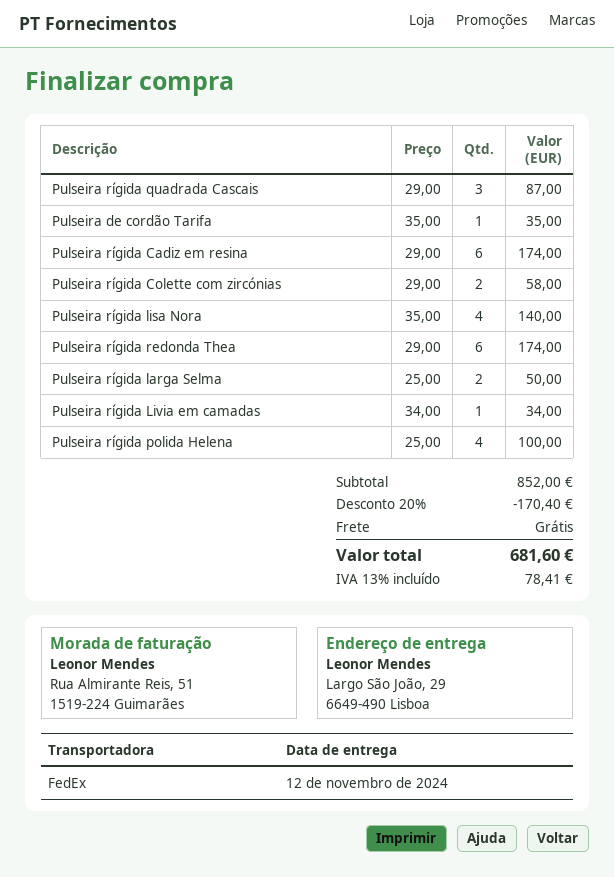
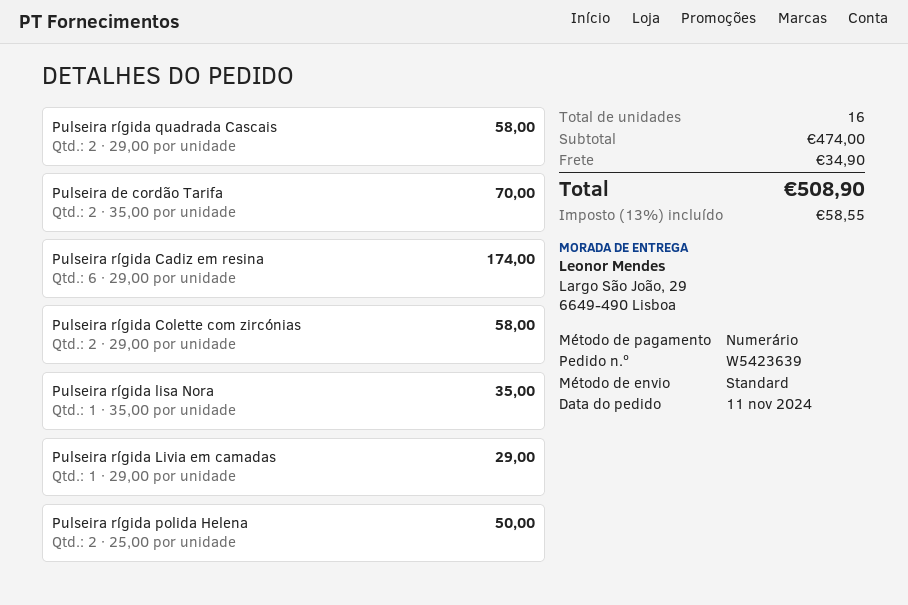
shipping method: FedEx -> standard
Pulseira rígida quadrada Cascais: 3 x 29.00 = 87.00 -> 2 x 29.00 = 58.00
Pulseira de cordão Tarifa: 1 x 35.00 = 35.00 -> 2 x 35.00 = 70.00
Pulseira rígida lisa Nora: 4 x 35.00 = 140.00 -> 1 x 35.00 = 35.00
Pulseira rígida redonda Thea: 6 x 29.00 = 174.00 -> none
Pulseira rígida larga Selma: 2 x 25.00 = 50.00 -> none
Pulseira rígida Livia em camadas: 1 x 34.00 = 34.00 -> 1 x 29.00 = 29.00
Pulseira rígida polida Helena: 4 x 25.00 = 100.00 -> 2 x 25.00 = 50.00
subtotal: 852.00 -> 474.00
discount: 20% = 170.40 -> none
shipping: 0.00 -> 34.90
tax: 13% = 78.41 -> 13% = 58.55
total: 681.60 -> 508.90

